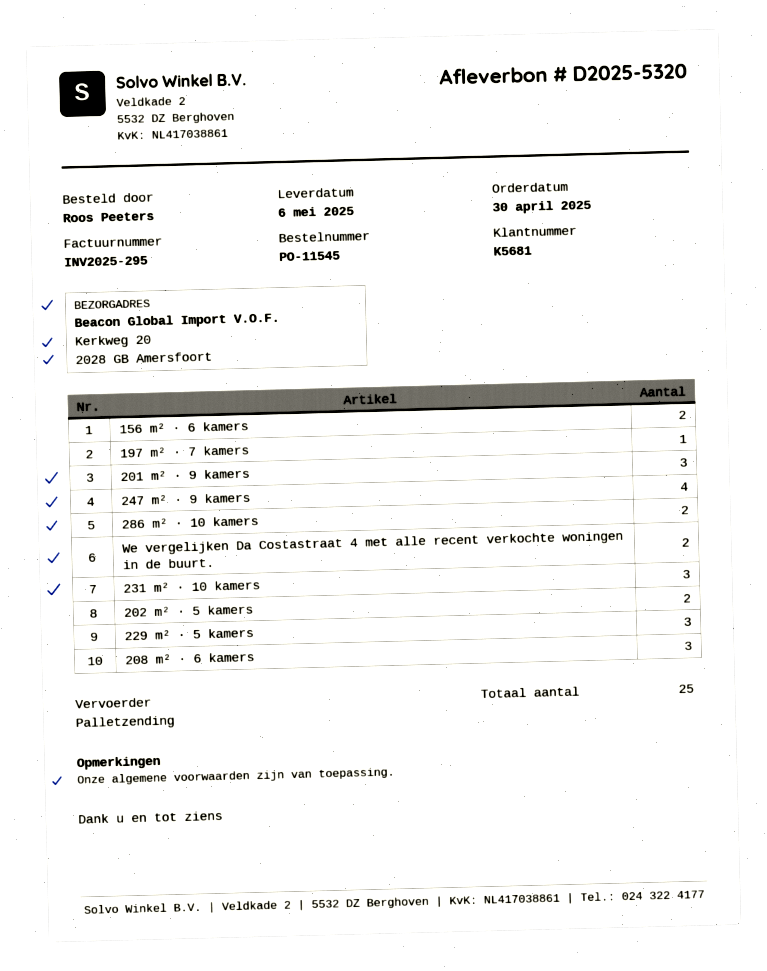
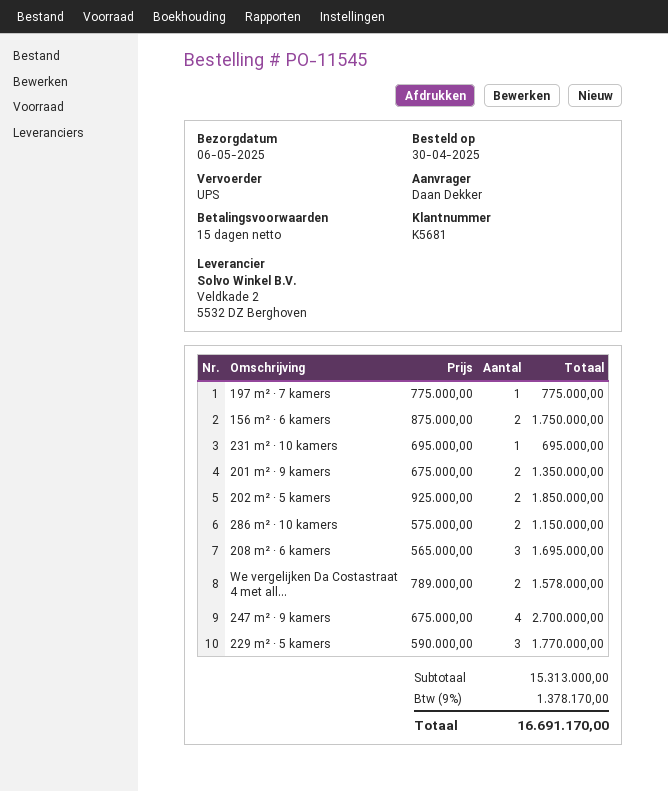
ordered by: Roos Peeters -> Daan Dekker
shipping method: pallet freight -> UPS
201 m² · 9 kamers: 3 -> 2
231 m² · 10 kamers: 3 -> 1

